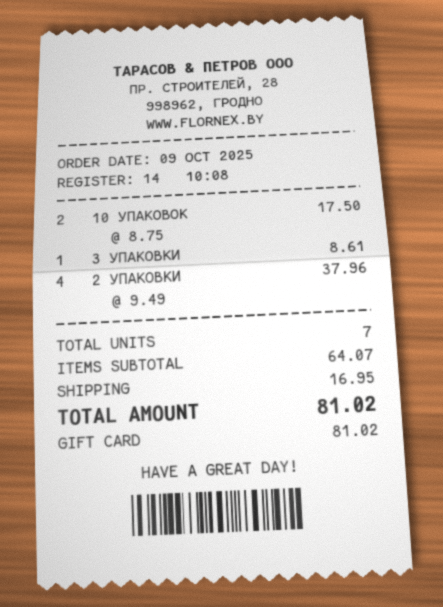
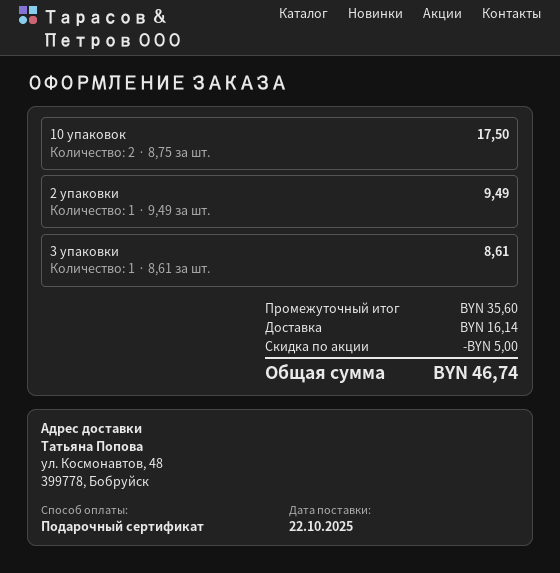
2 УПАКОВКИ: 4 x 9.49 = 37.96 -> 1 x 9.49 = 9.49
subtotal: 64.07 -> 35.60
discount: none -> 5.00
shipping: 16.95 -> 16.14
total: 81.02 -> 46.74

